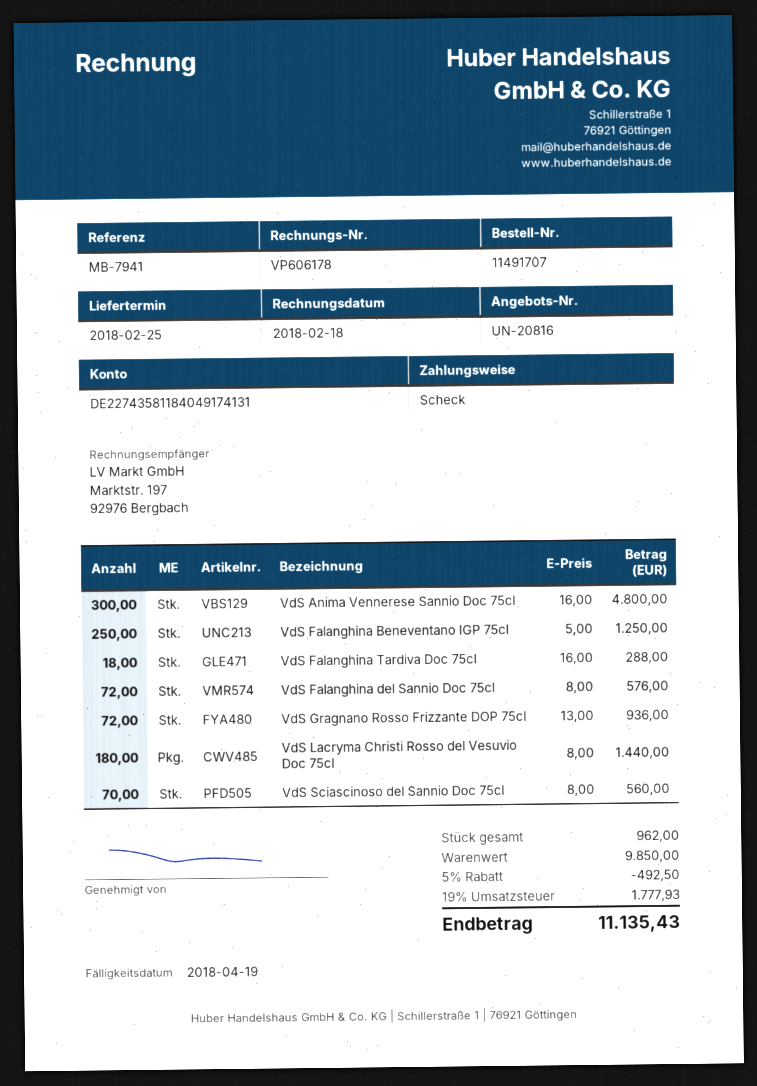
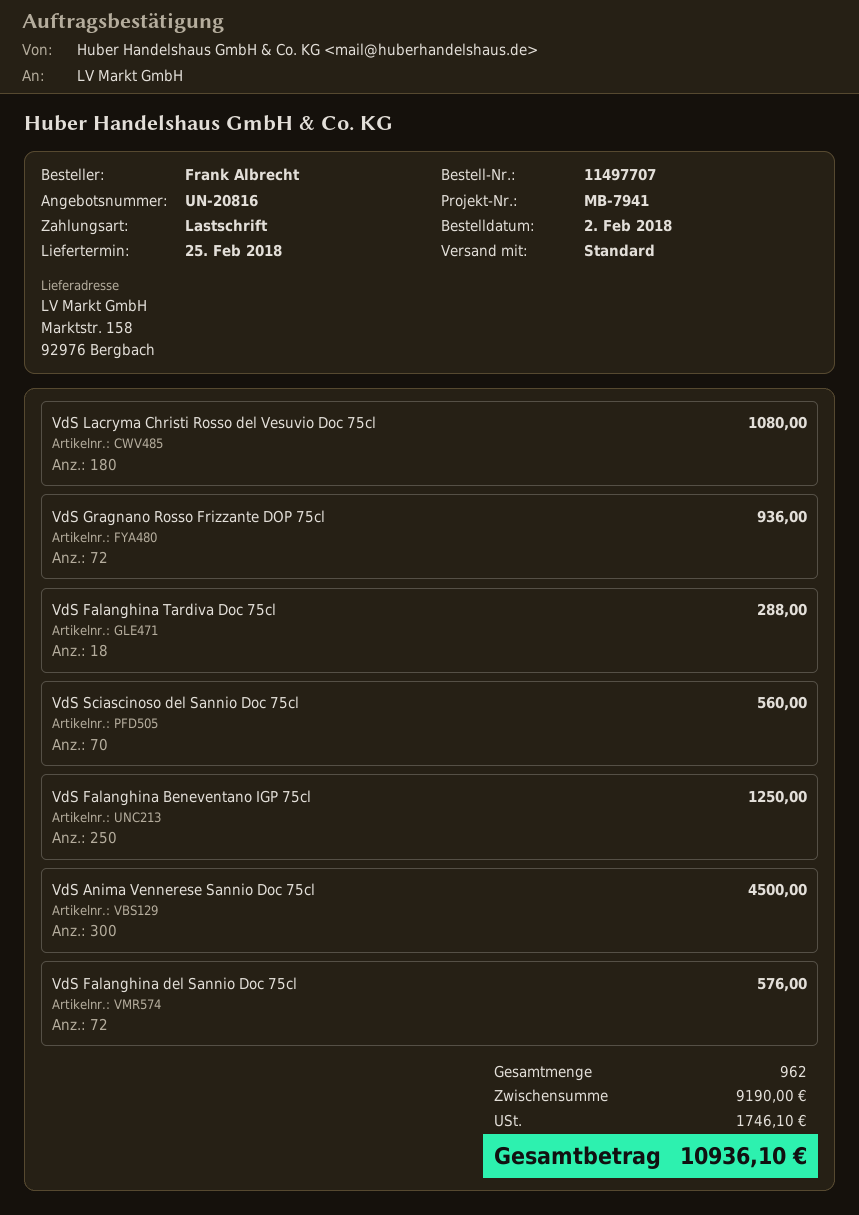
order number: 11491707 -> 11497707
payment method: cheque -> direct debit
VdS Anima Vennerese Sannio Doc 75cl: 300 for 4800.00 -> 300 for 4500.00
VdS Lacryma Christi Rosso del Vesuvio Doc 75cl: 180 for 1440.00 -> 180 for 1080.00
subtotal: 9850.00 -> 9190.00
discount: 5% = 492.50 -> none
tax: 1777.93 -> 1746.10
total: 11135.43 -> 10936.10

